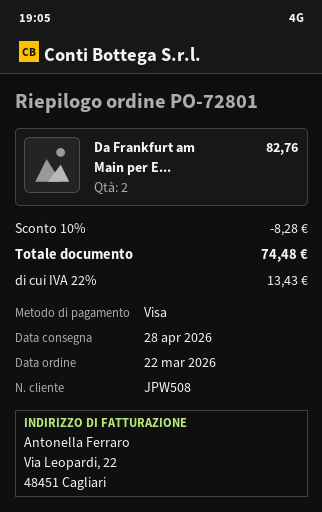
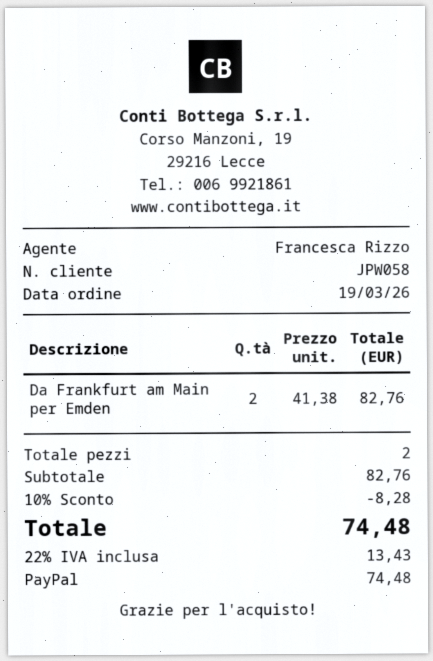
order date: 2026-03-22 -> 2026-03-19
customer number: JPW508 -> JPW058
payment method: Visa -> PayPal

